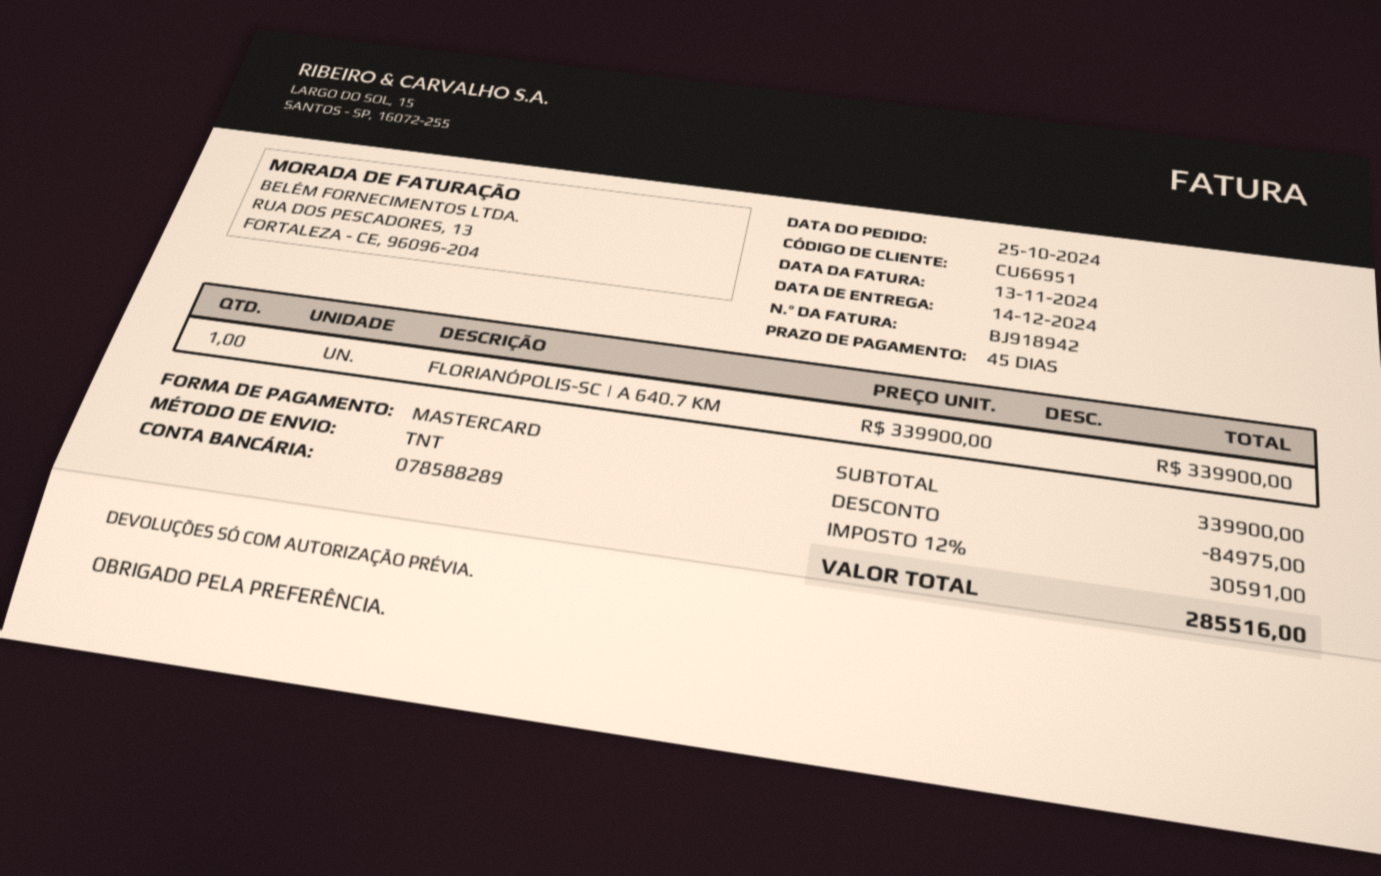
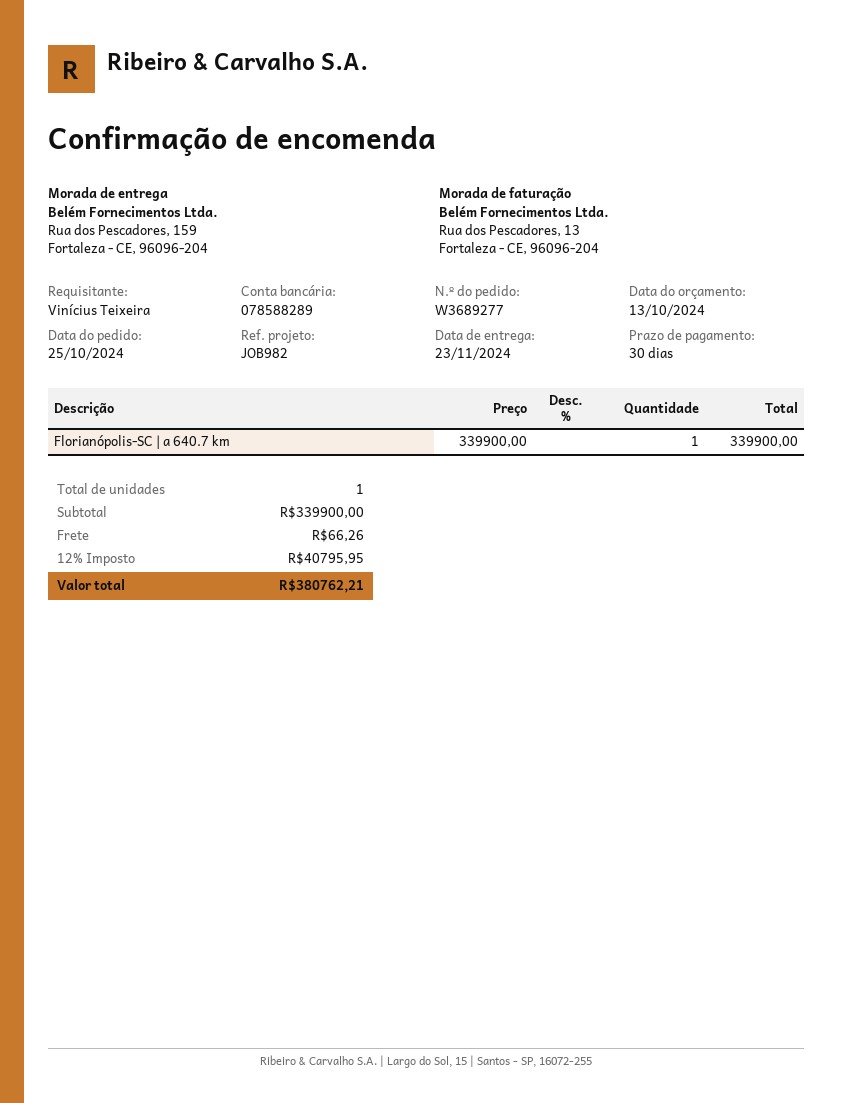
delivery date: 2024-12-14 -> 2024-11-23
payment terms: 45 days -> 30 days
discount: 84975.00 -> none
shipping: none -> 66.26
tax: 12% = 30591.00 -> 12% = 40795.95
total: 285516.00 -> 380762.21

